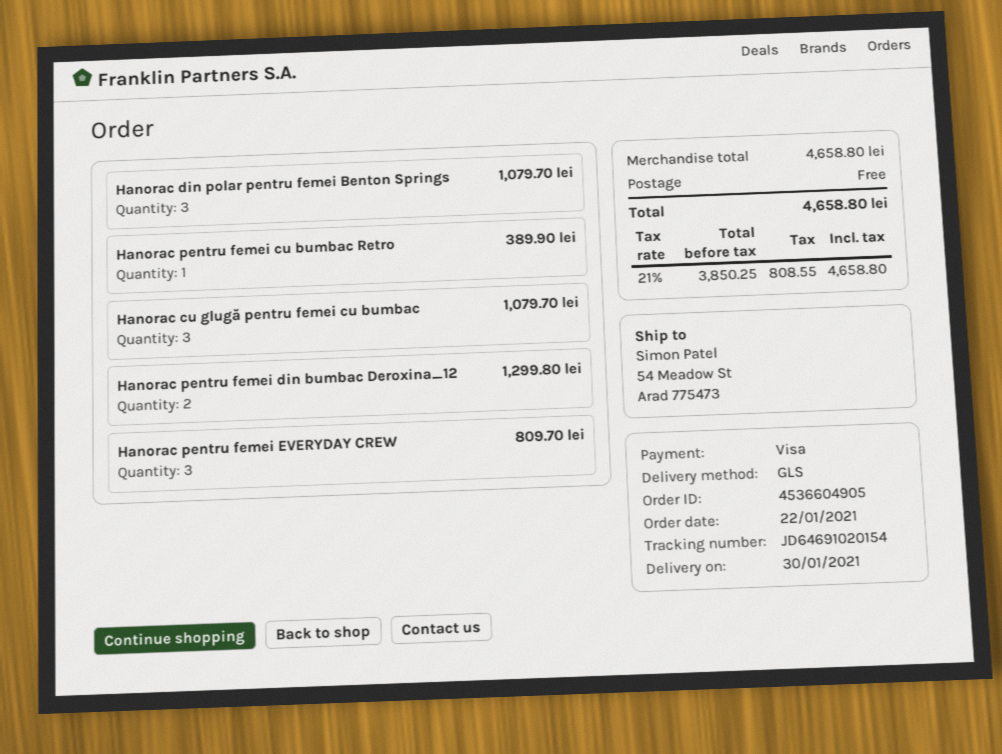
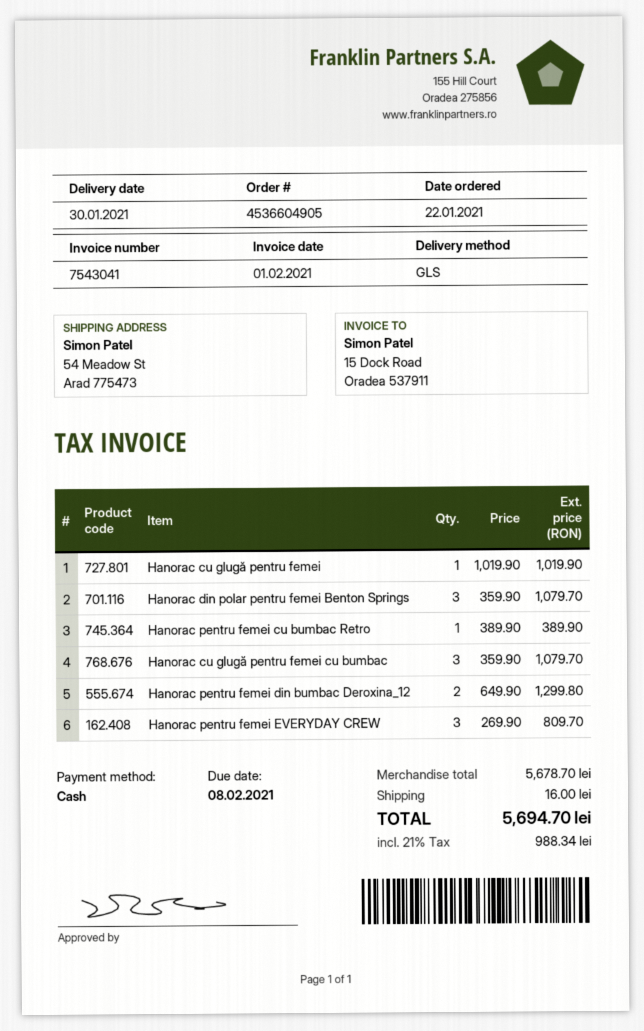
payment method: Visa -> cash
Hanorac cu glugă pentru femei: none -> 1 for 1019.90
subtotal: 4658.80 -> 5678.70
shipping: 0.00 -> 16.00
tax: 21% = 808.55 -> 21% = 988.34
total: 4658.80 -> 5694.70

